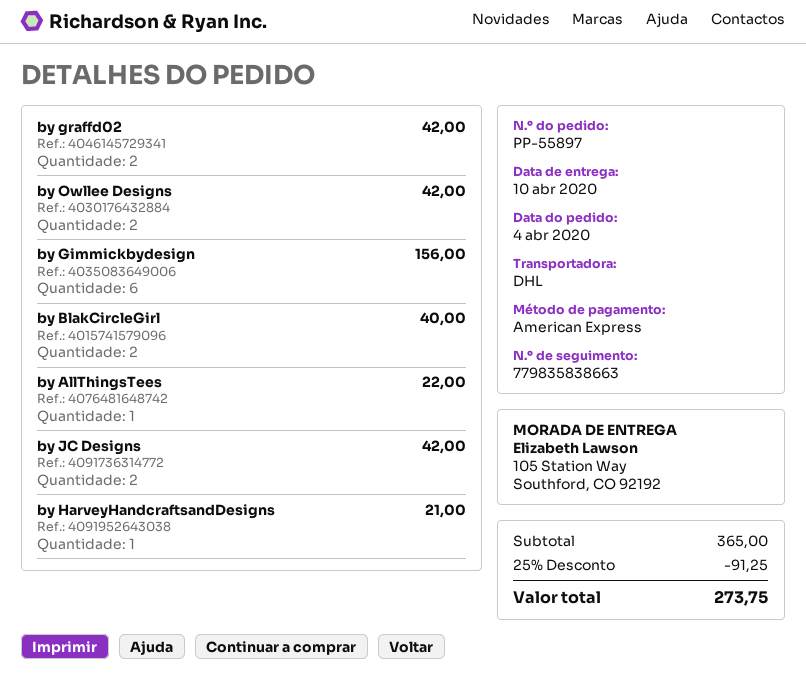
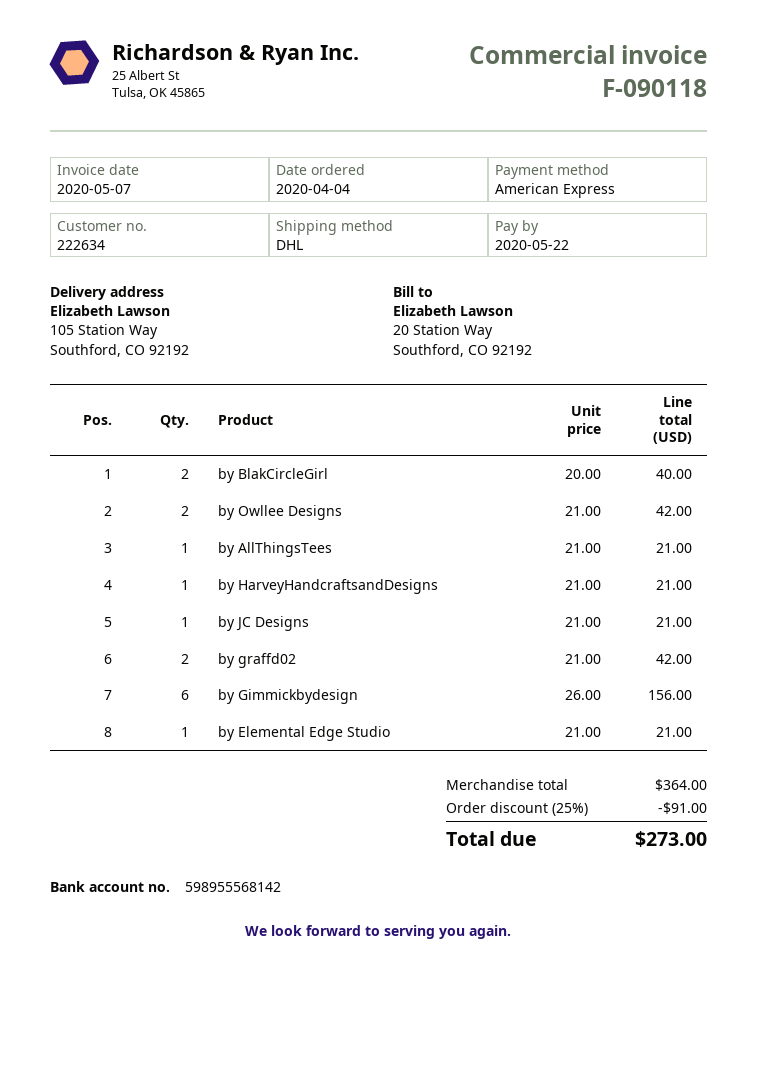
by AllThingsTees: 1 for 22.00 -> 1 for 21.00
by JC Designs: 2 for 42.00 -> 1 for 21.00
by Elemental Edge Studio: none -> 1 for 21.00
subtotal: 365.00 -> 364.00
discount: 25% = 91.25 -> 25% = 91.00
total: 273.75 -> 273.00

